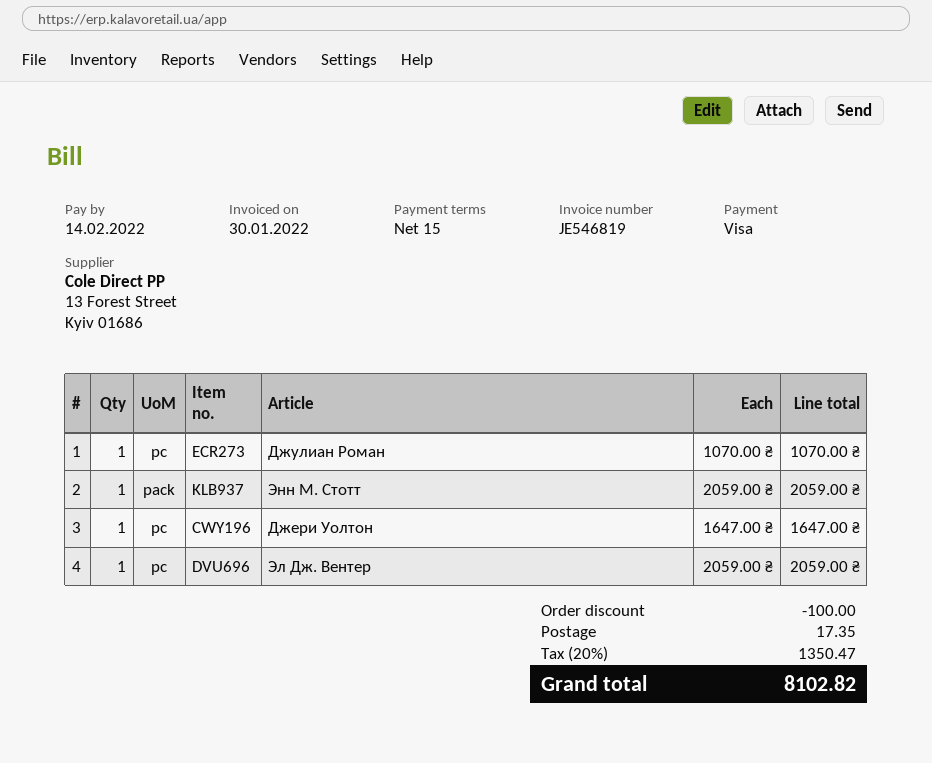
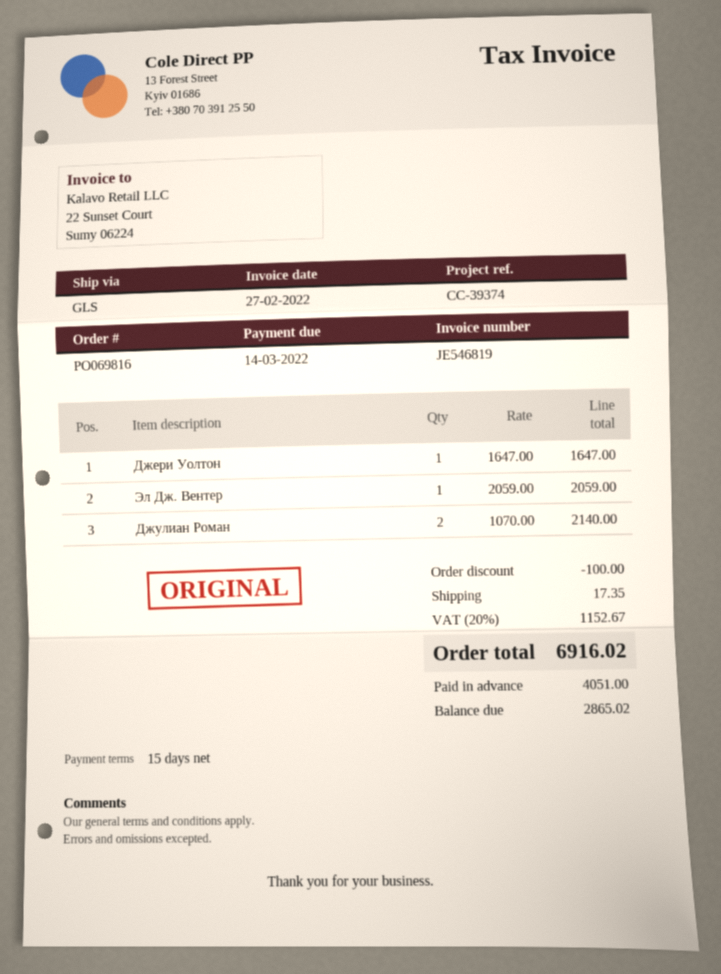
invoice date: 2022-01-30 -> 2022-02-27
due date: 2022-02-14 -> 2022-03-14
Джулиан Роман: 1 x 1070.00 = 1070.00 -> 2 x 1070.00 = 2140.00
Энн М. Стотт: 1 x 2059.00 = 2059.00 -> none
tax: 20% = 1350.47 -> 20% = 1152.67
total: 8102.82 -> 6916.02

